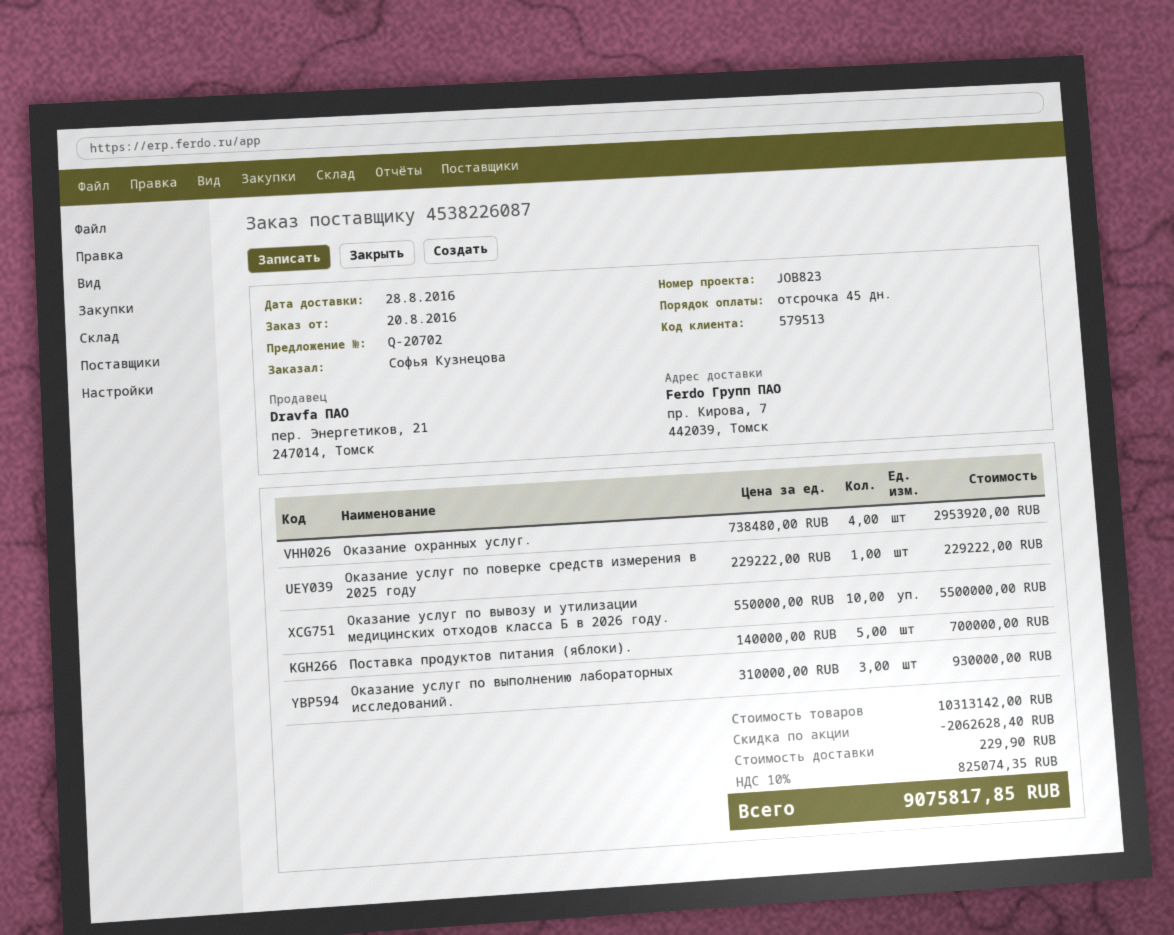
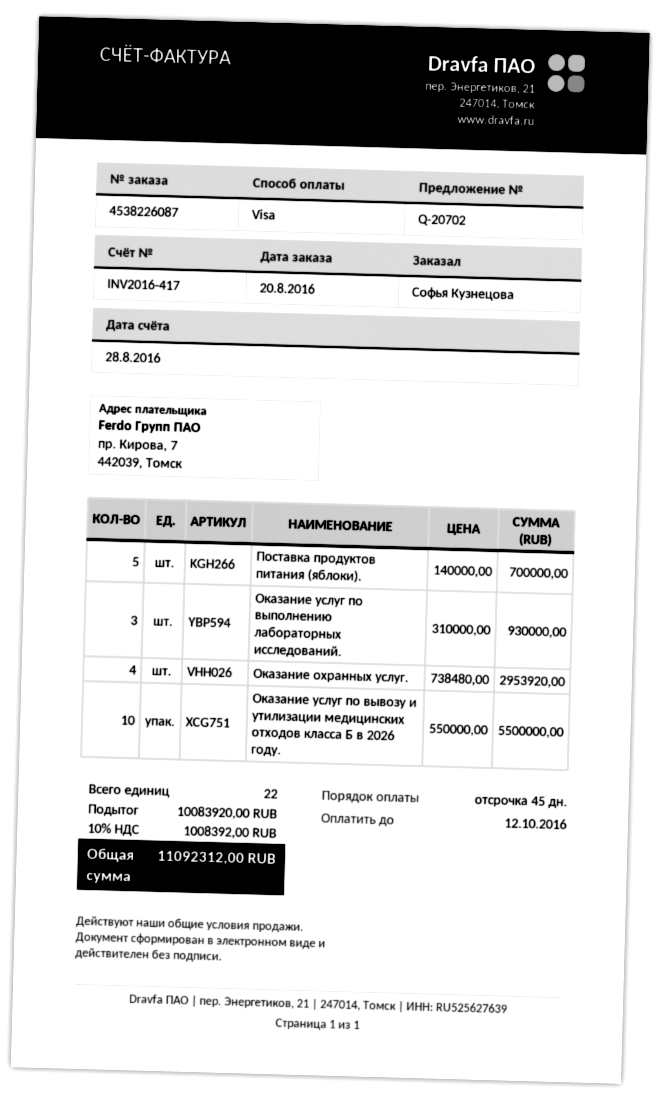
Оказание услуг по поверке средств измерения в 2025 году: 1 x 229222.00 = 229222.00 -> none
subtotal: 10313142.00 -> 10083920.00
discount: 2062628.40 -> none
shipping: 229.90 -> none
tax: 10% = 825074.35 -> 10% = 1008392.00
total: 9075817.85 -> 11092312.00

